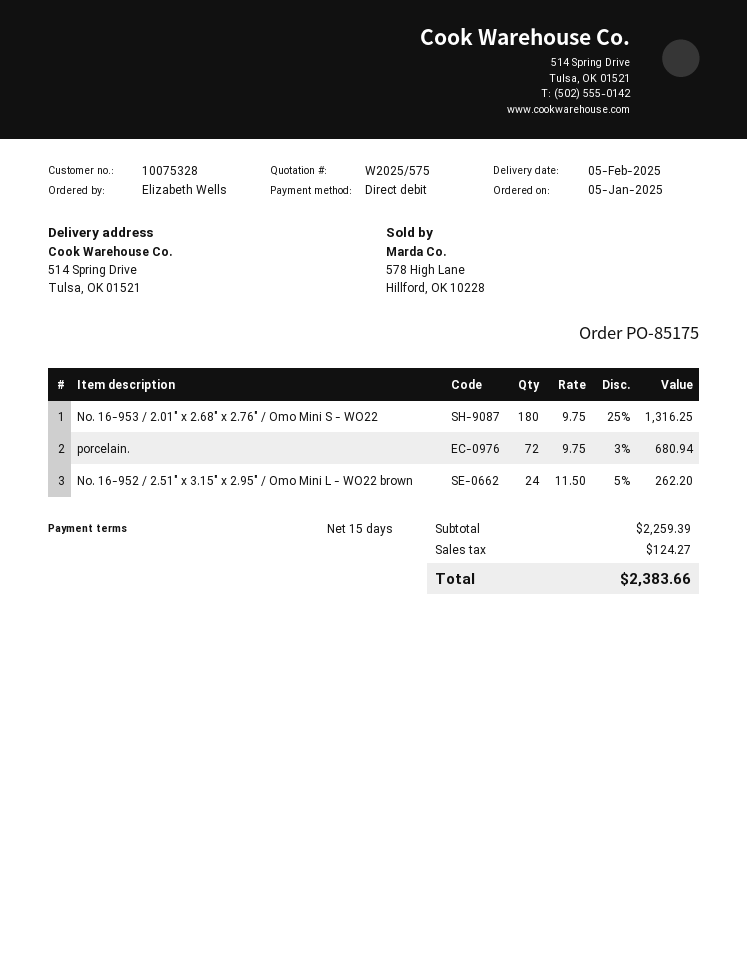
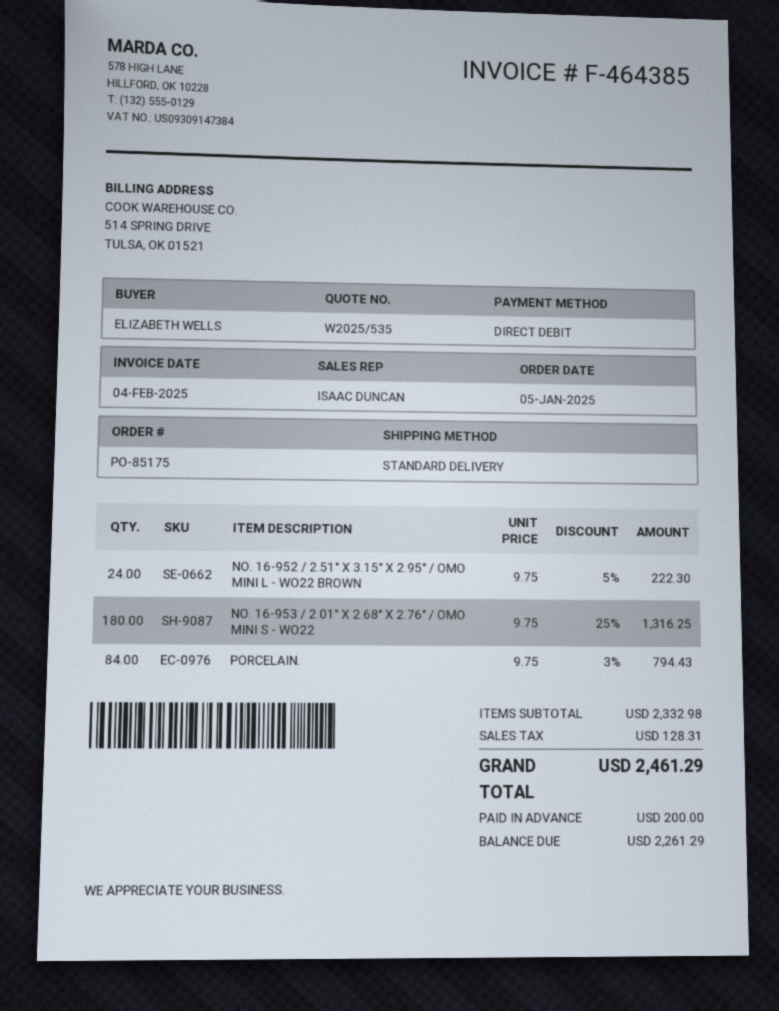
quote number: W2025/575 -> W2025/535
porcelain.: 72 x 9.75 - 3% = 680.94 -> 84 x 9.75 - 3% = 794.43
No. 16-952 / 2.51" x 3.15" x 2.95" / Omo Mini L - WO22 brown: 24 x 11.50 - 5% = 262.20 -> 24 x 9.75 - 5% = 222.30
subtotal: 2259.39 -> 2332.98
tax: 124.27 -> 128.31
total: 2383.66 -> 2461.29

